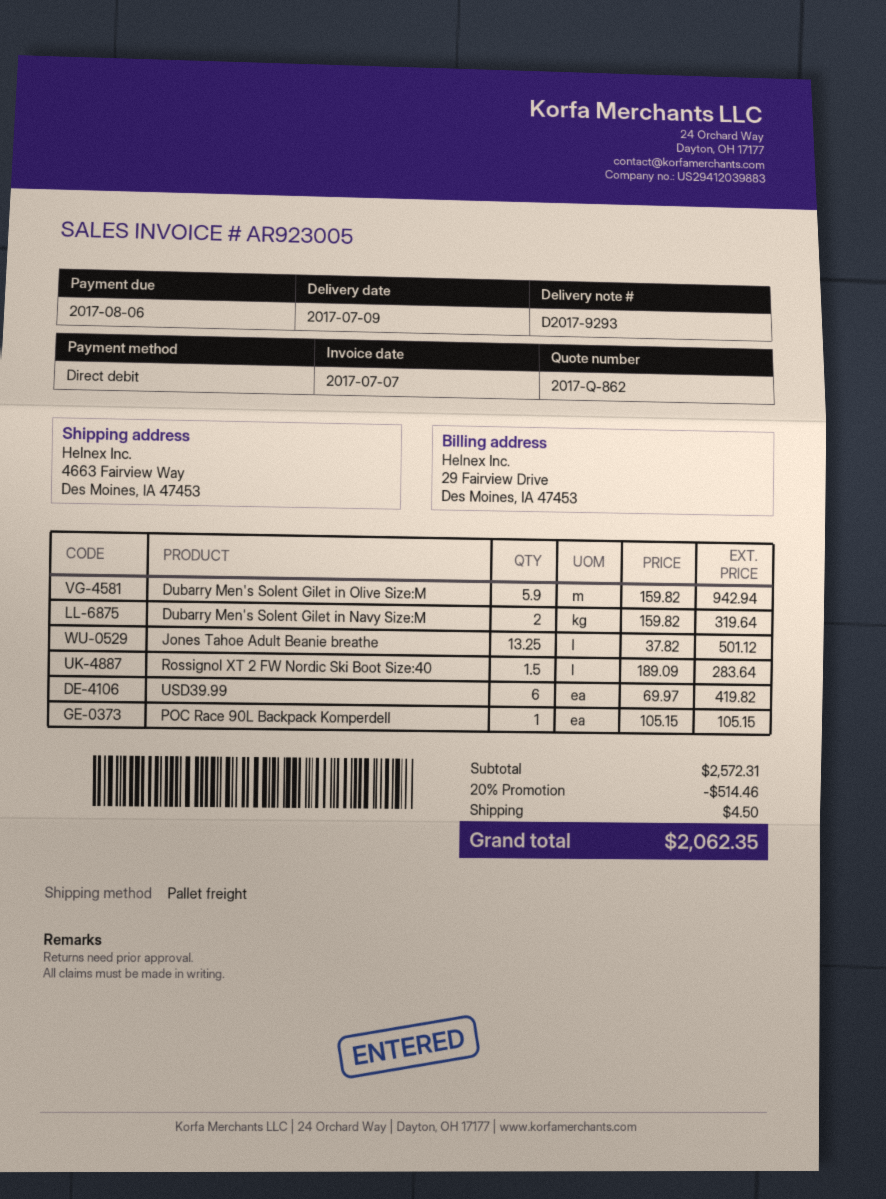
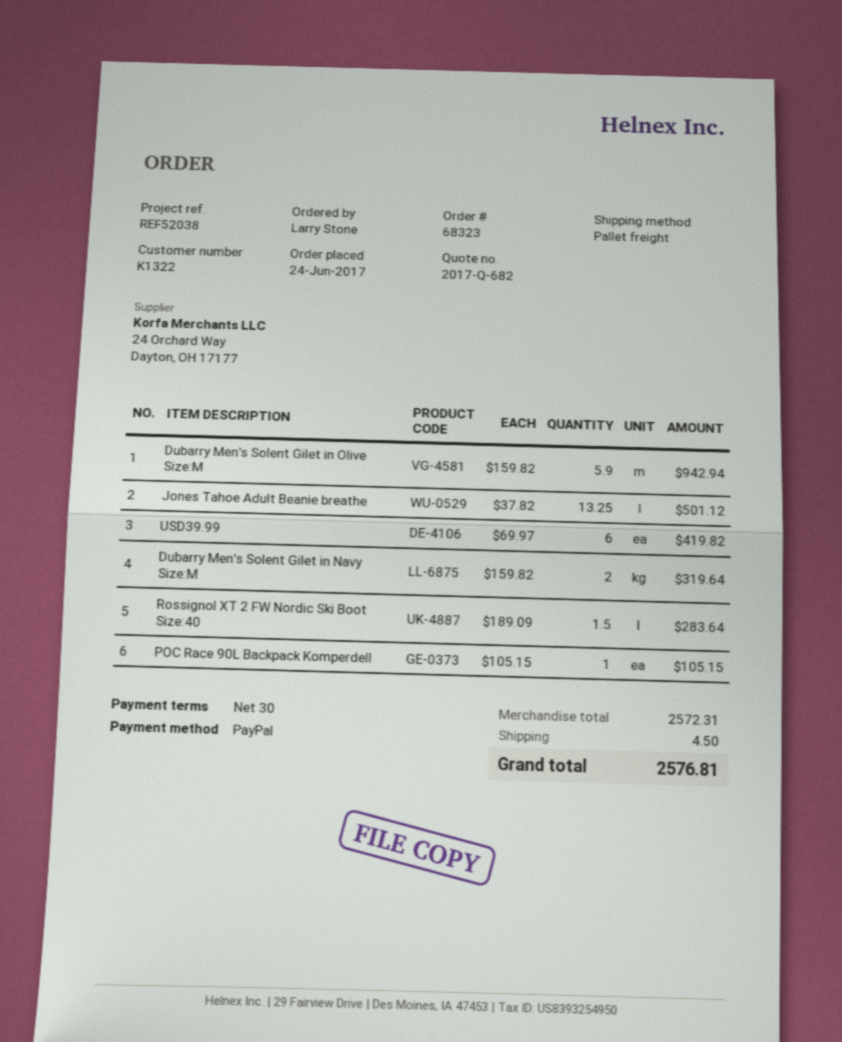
quote number: 2017-Q-862 -> 2017-Q-682
payment method: direct debit -> PayPal
discount: 20% = 514.46 -> none
total: 2062.35 -> 2576.81

